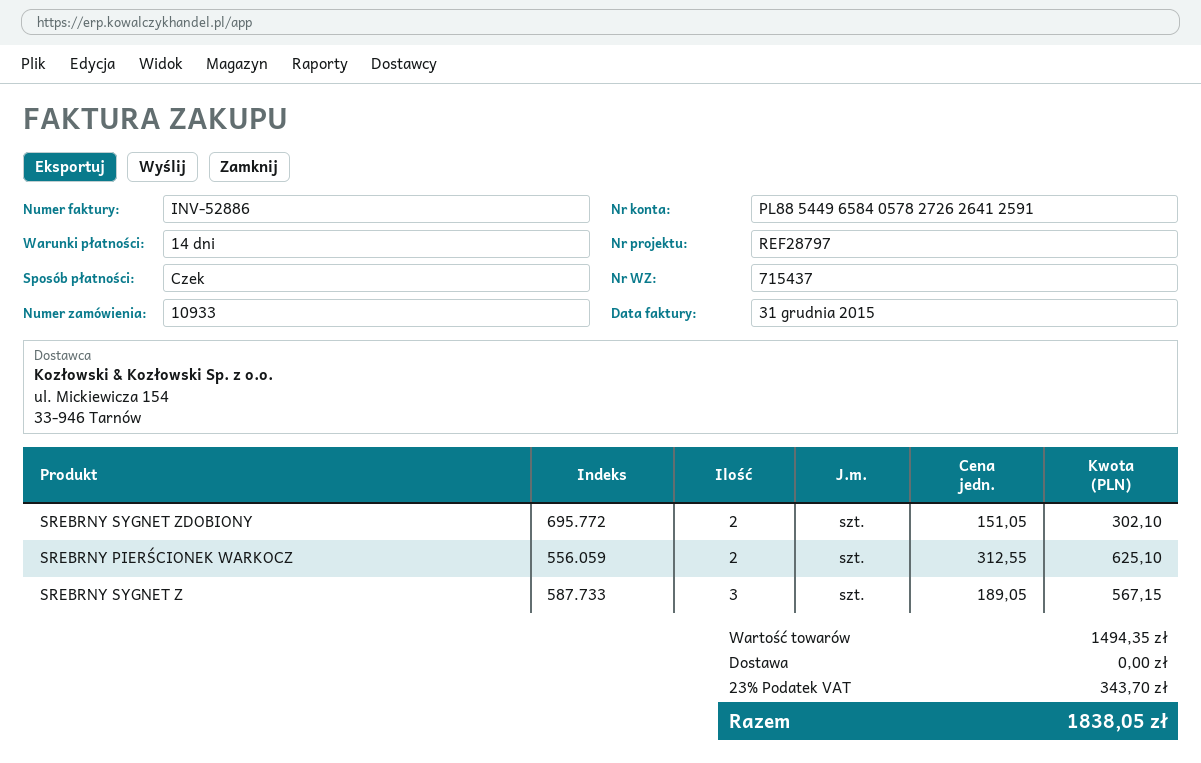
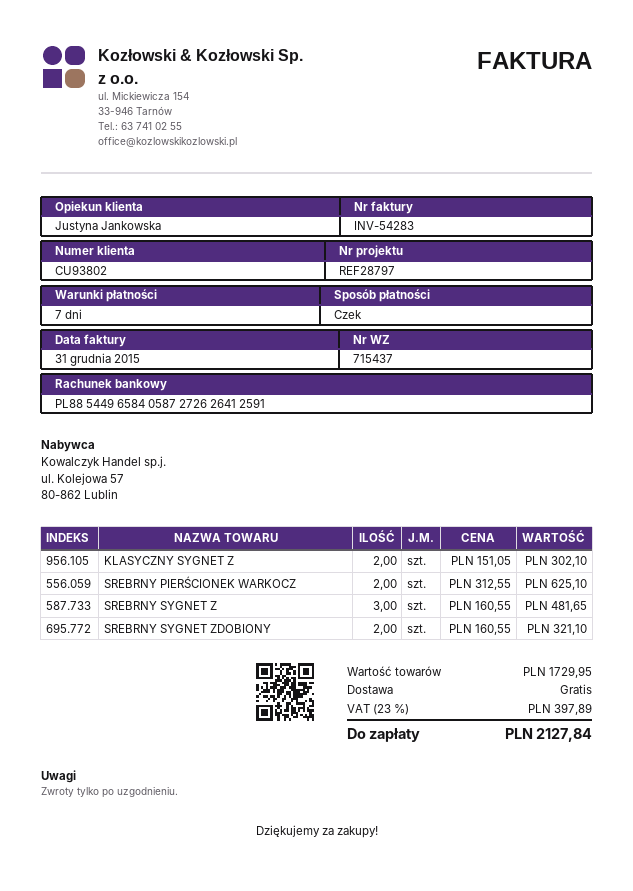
invoice number: INV-52886 -> INV-54283
payment terms: 14 days -> 7 days
bank account: PL88544965840578272626412591 -> PL88544965840587272626412591
SREBRNY SYGNET ZDOBIONY: 2 x 151.05 = 302.10 -> 2 x 160.55 = 321.10
SREBRNY SYGNET Z: 3 x 189.05 = 567.15 -> 3 x 160.55 = 481.65
KLASYCZNY SYGNET Z: none -> 2 x 151.05 = 302.10
subtotal: 1494.35 -> 1729.95
tax: 23% = 343.70 -> 23% = 397.89
total: 1838.05 -> 2127.84

